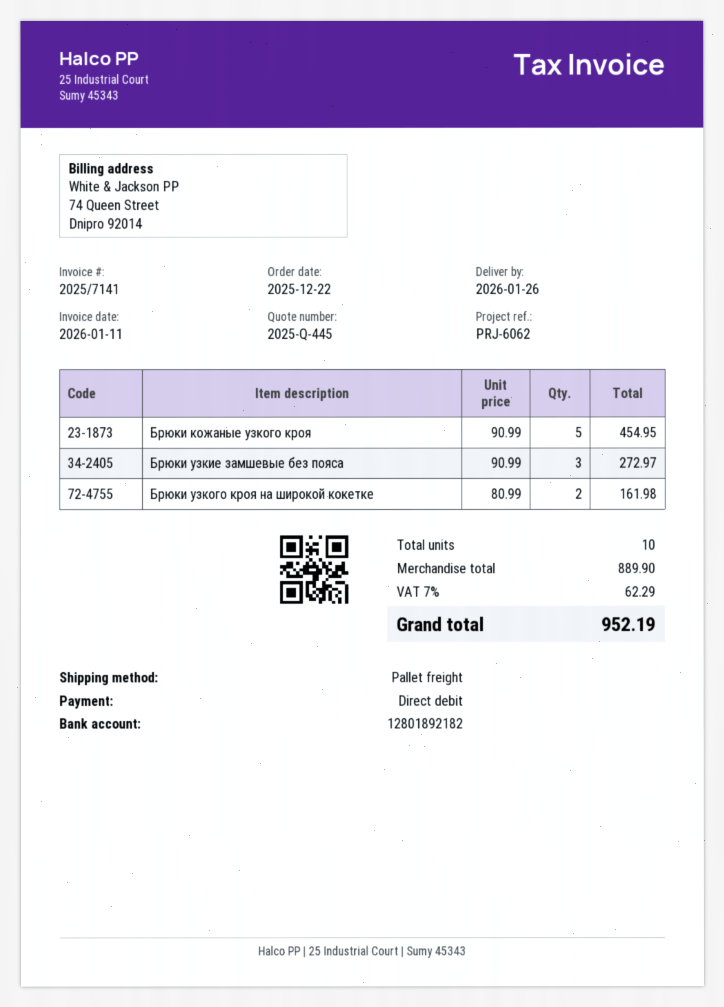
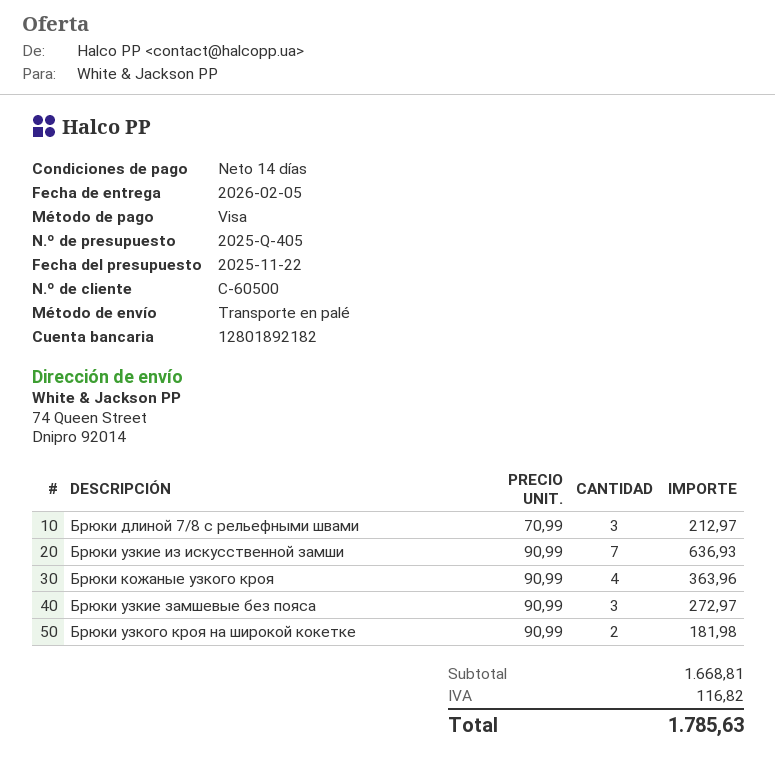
quote number: 2025-Q-445 -> 2025-Q-405
delivery date: 2026-01-26 -> 2026-02-05
payment method: direct debit -> Visa
Брюки кожаные узкого кроя: 5 x 90.99 = 454.95 -> 4 x 90.99 = 363.96
Брюки узкого кроя на широкой кокетке: 2 x 80.99 = 161.98 -> 2 x 90.99 = 181.98
Брюки длиной 7/8 с рельефными швами: none -> 3 x 70.99 = 212.97
Брюки узкие из искусственной замши: none -> 7 x 90.99 = 636.93
subtotal: 889.90 -> 1668.81
tax: 62.29 -> 116.82
total: 952.19 -> 1785.63

